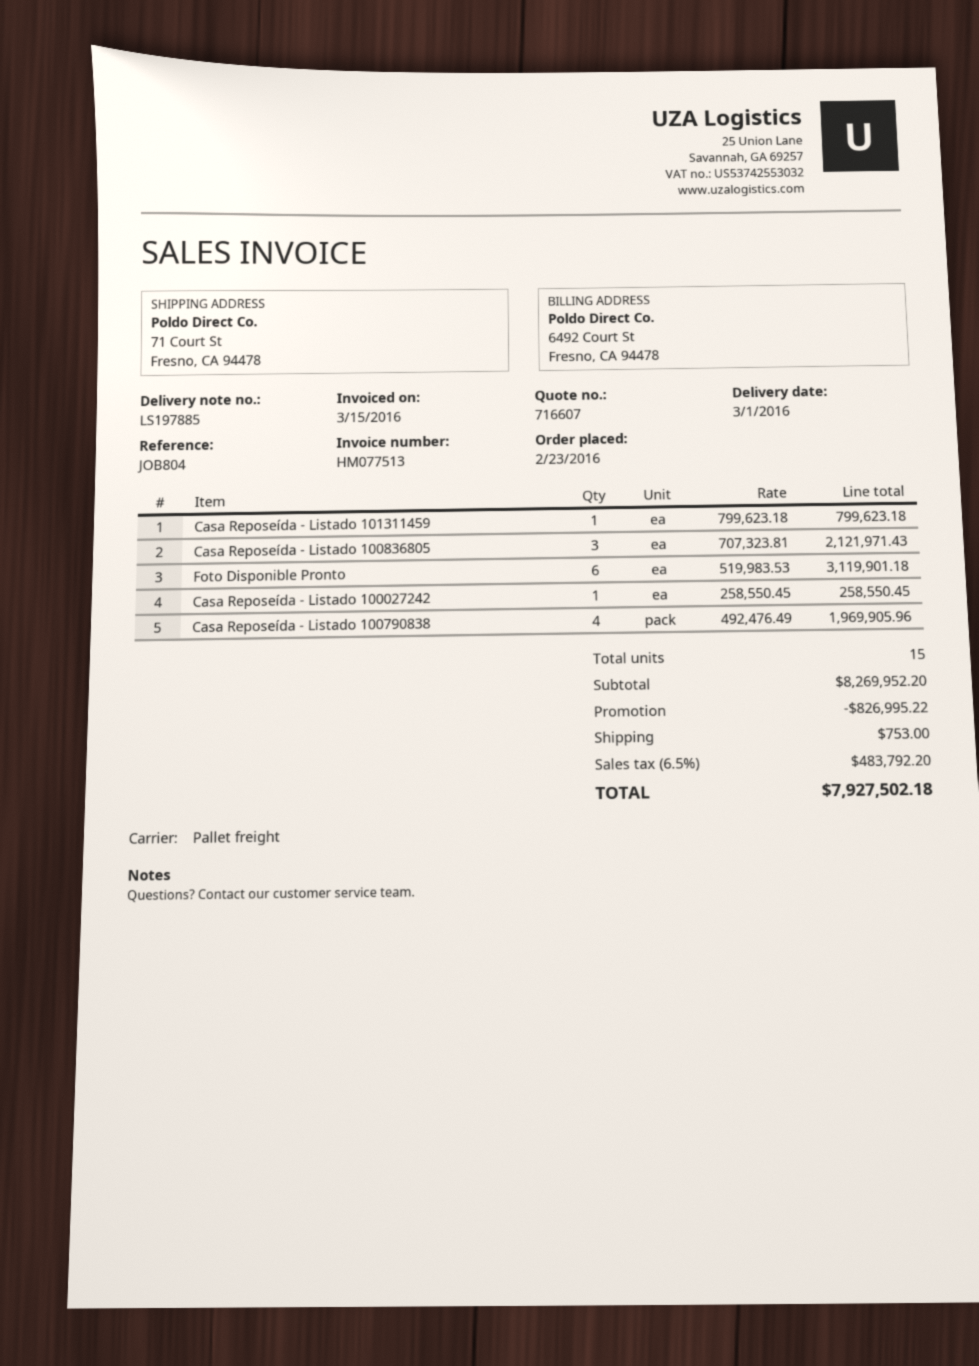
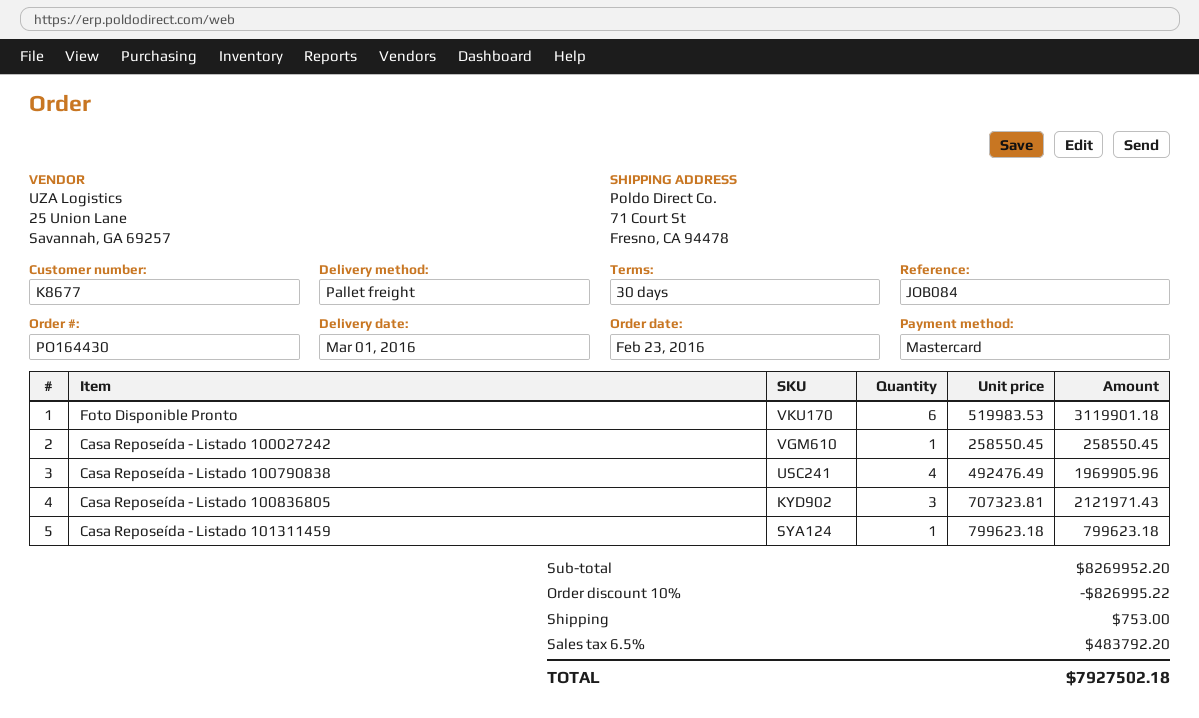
reference: JOB804 -> JOB084

